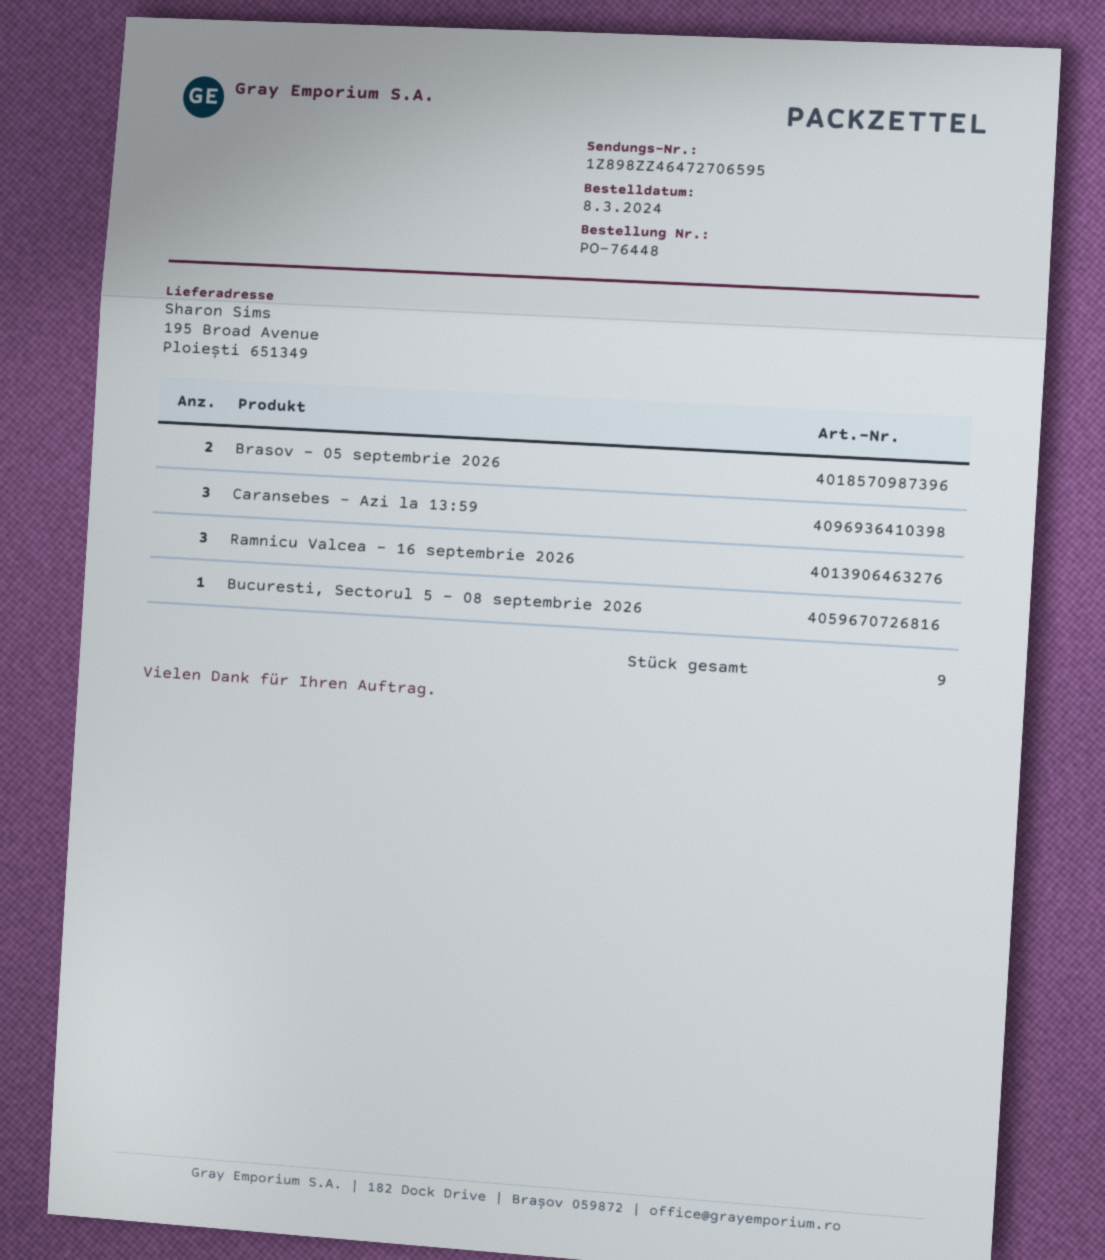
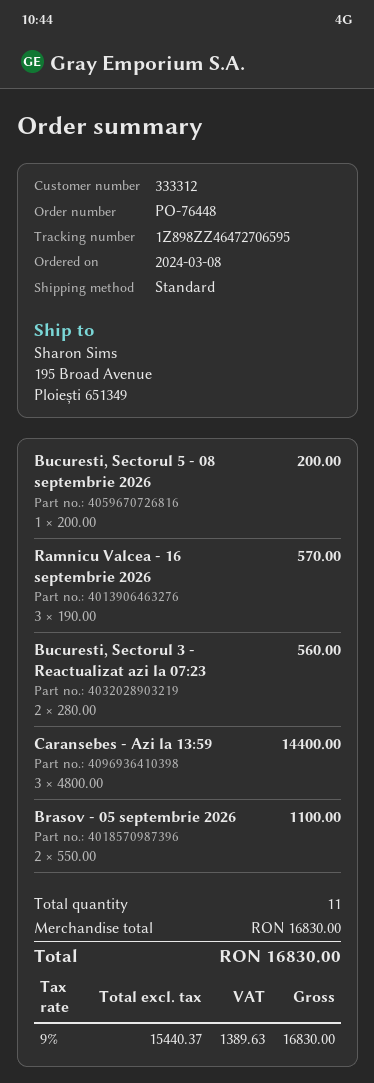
Bucuresti, Sectorul 3 - Reactualizat azi la 07:23: none -> 2
total quantity: 9 -> 11

